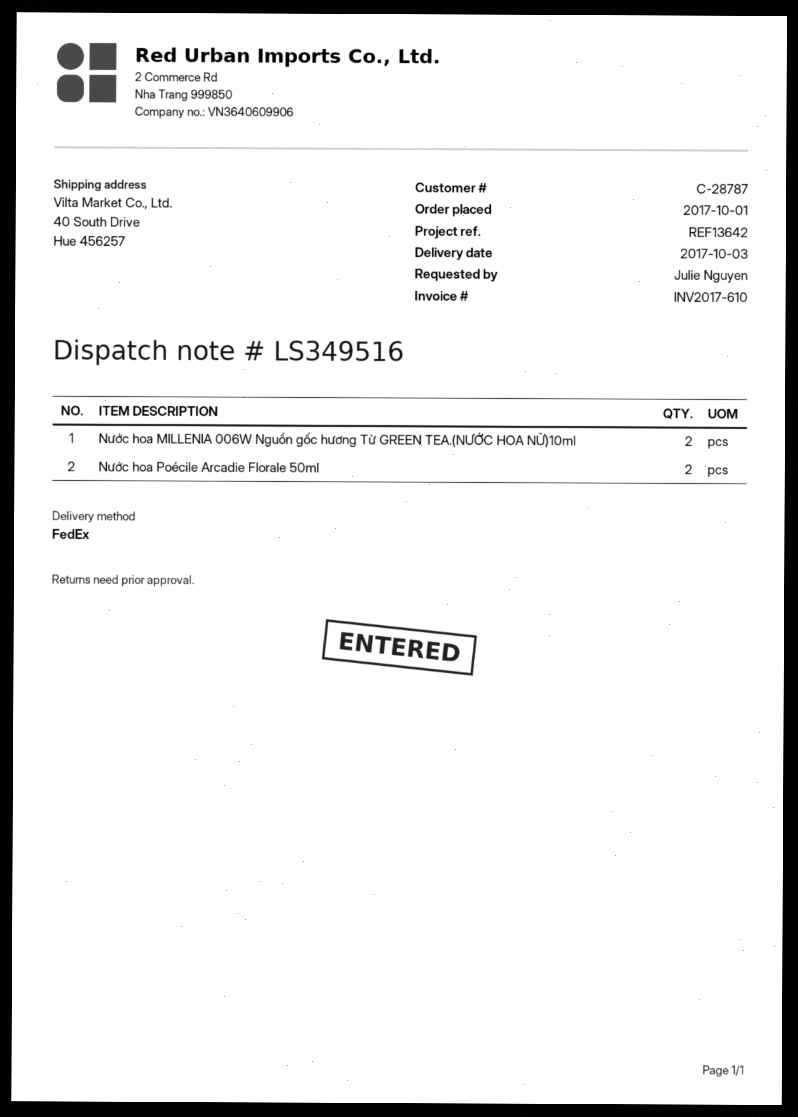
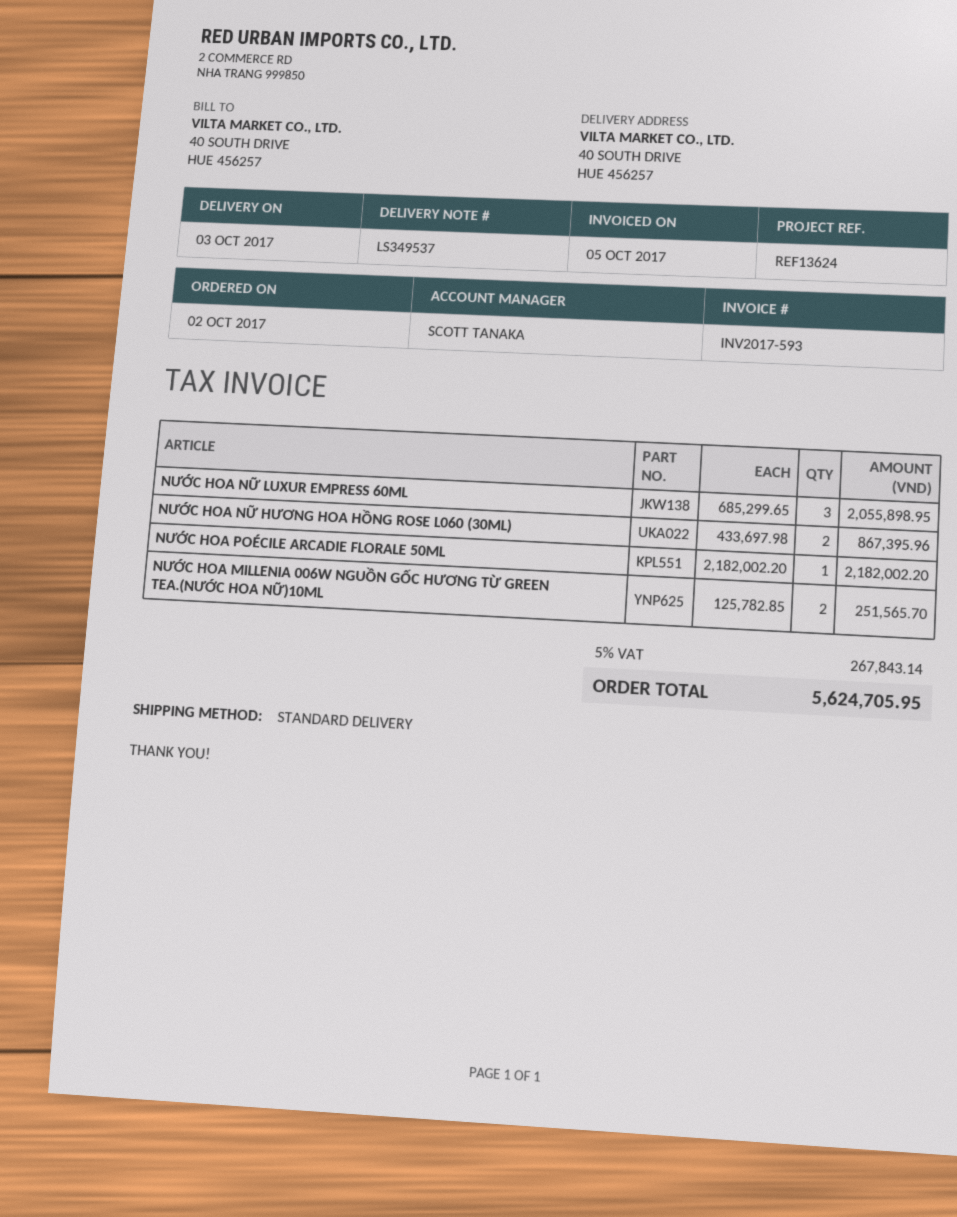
order date: 2017-10-01 -> 2017-10-02
delivery note number: LS349516 -> LS349537
invoice number: INV2017-610 -> INV2017-593
reference: REF13642 -> REF13624
shipping method: FedEx -> standard
Nước hoa Poécile Arcadie Florale 50ml: 2 -> 1
NƯỚC HOA NỮ LUXUR EMPRESS 60ML: none -> 3
NƯỚC HOA NỮ HƯƠNG HOA HỒNG ROSE L060 (30ML): none -> 2

